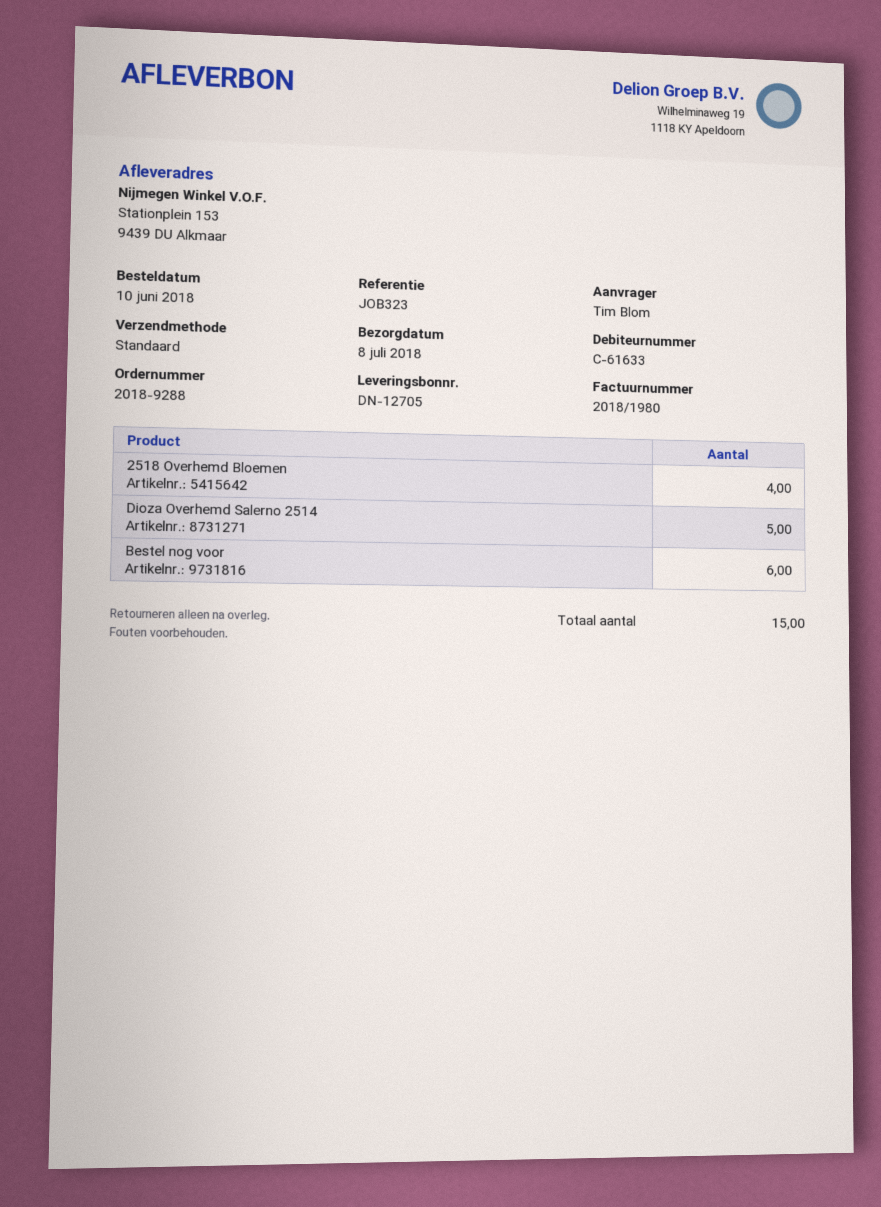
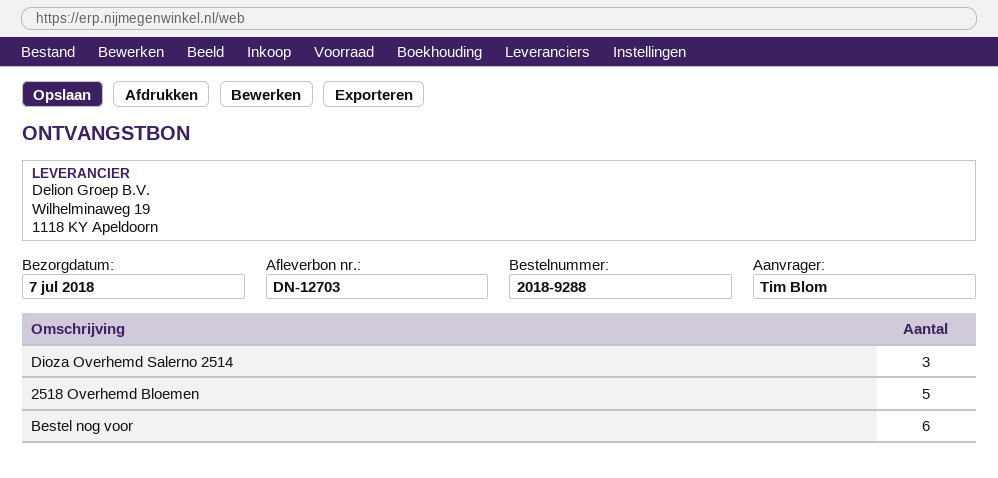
delivery note number: DN-12705 -> DN-12703
delivery date: 2018-07-08 -> 2018-07-07
2518 Overhemd Bloemen: 4 -> 5
Dioza Overhemd Salerno 2514: 5 -> 3

